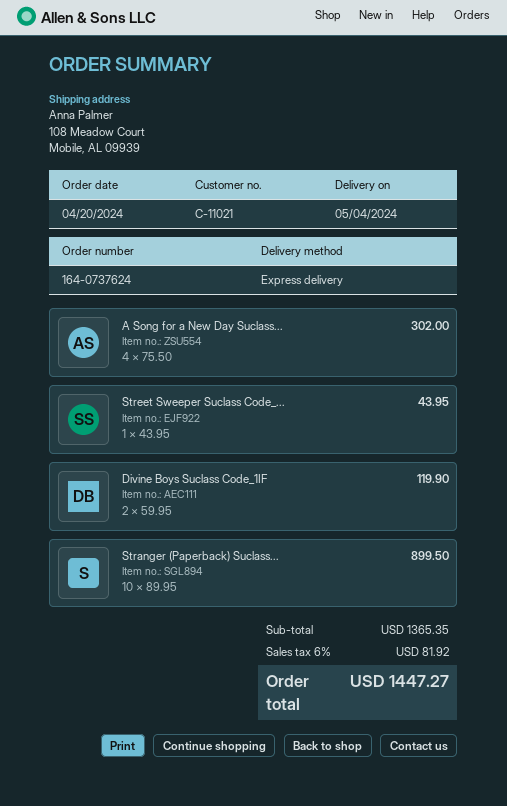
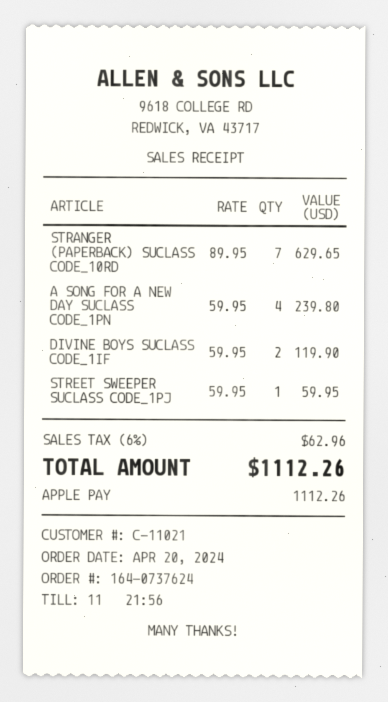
A Song for a New Day Suclass...: 4 x 75.50 = 302.00 -> 4 x 59.95 = 239.80
Street Sweeper Suclass Code_...: 1 x 43.95 = 43.95 -> 1 x 59.95 = 59.95
Stranger (Paperback) Suclass...: 10 x 89.95 = 899.50 -> 7 x 89.95 = 629.65
tax: 6% = 81.92 -> 6% = 62.96
total: 1447.27 -> 1112.26

